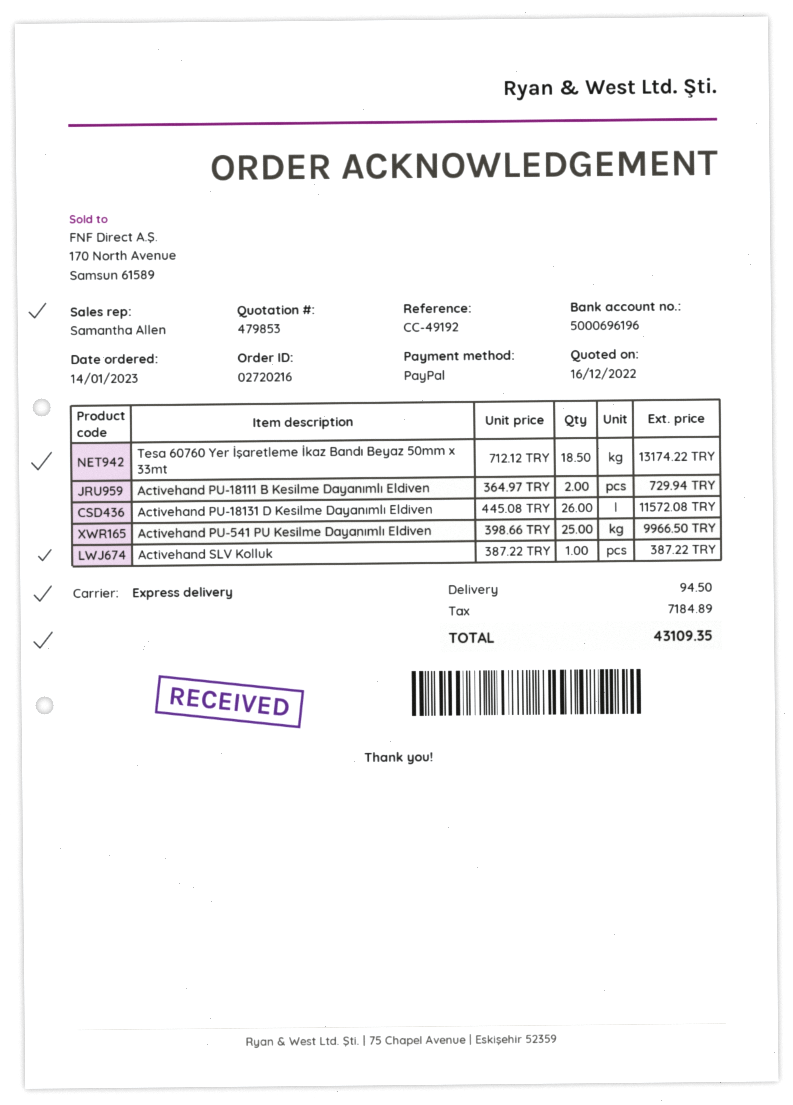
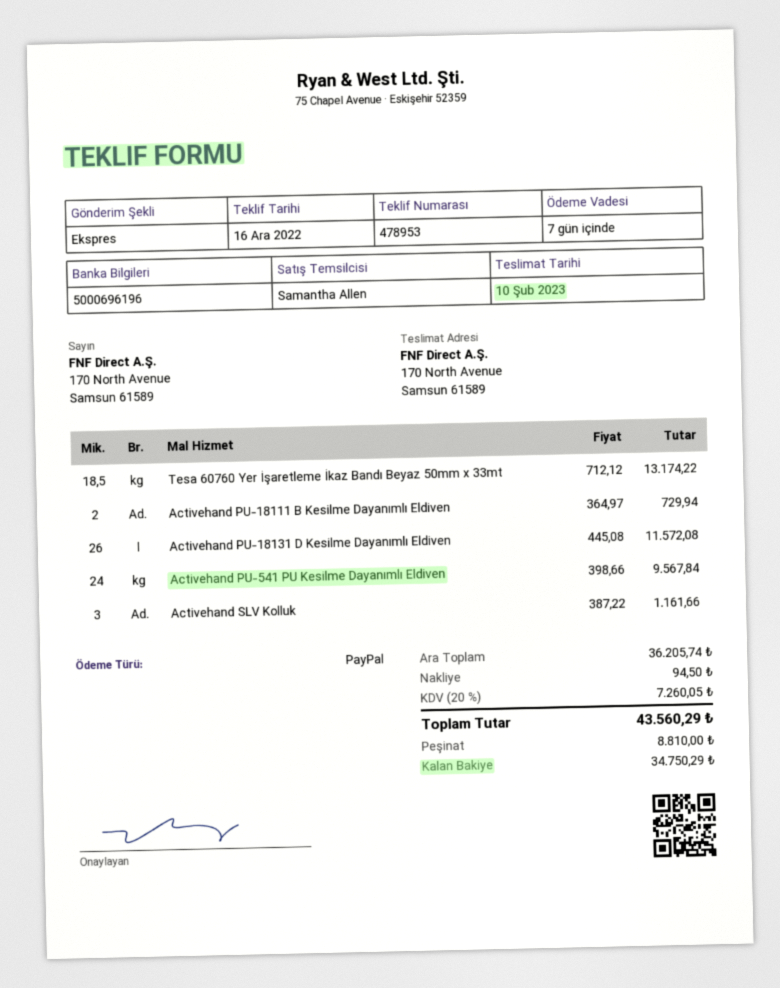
quote number: 479853 -> 478953
Activehand PU-541 PU Kesilme Dayanımlı Eldiven: 25 x 398.66 = 9966.50 -> 24 x 398.66 = 9567.84
Activehand SLV Kolluk: 1 x 387.22 = 387.22 -> 3 x 387.22 = 1161.66
tax: 7184.89 -> 7260.05
total: 43109.35 -> 43560.29

